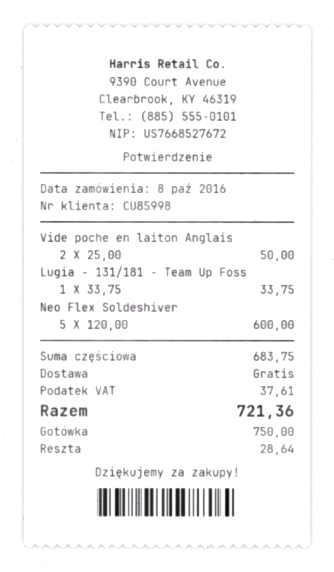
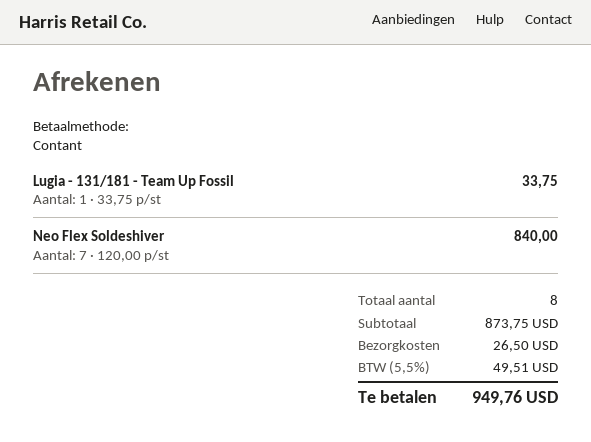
Vide poche en laiton Anglais: 2 x 25.00 = 50.00 -> none
Neo Flex Soldeshiver: 5 x 120.00 = 600.00 -> 7 x 120.00 = 840.00
subtotal: 683.75 -> 873.75
shipping: 0.00 -> 26.50
tax: 37.61 -> 49.51
total: 721.36 -> 949.76

